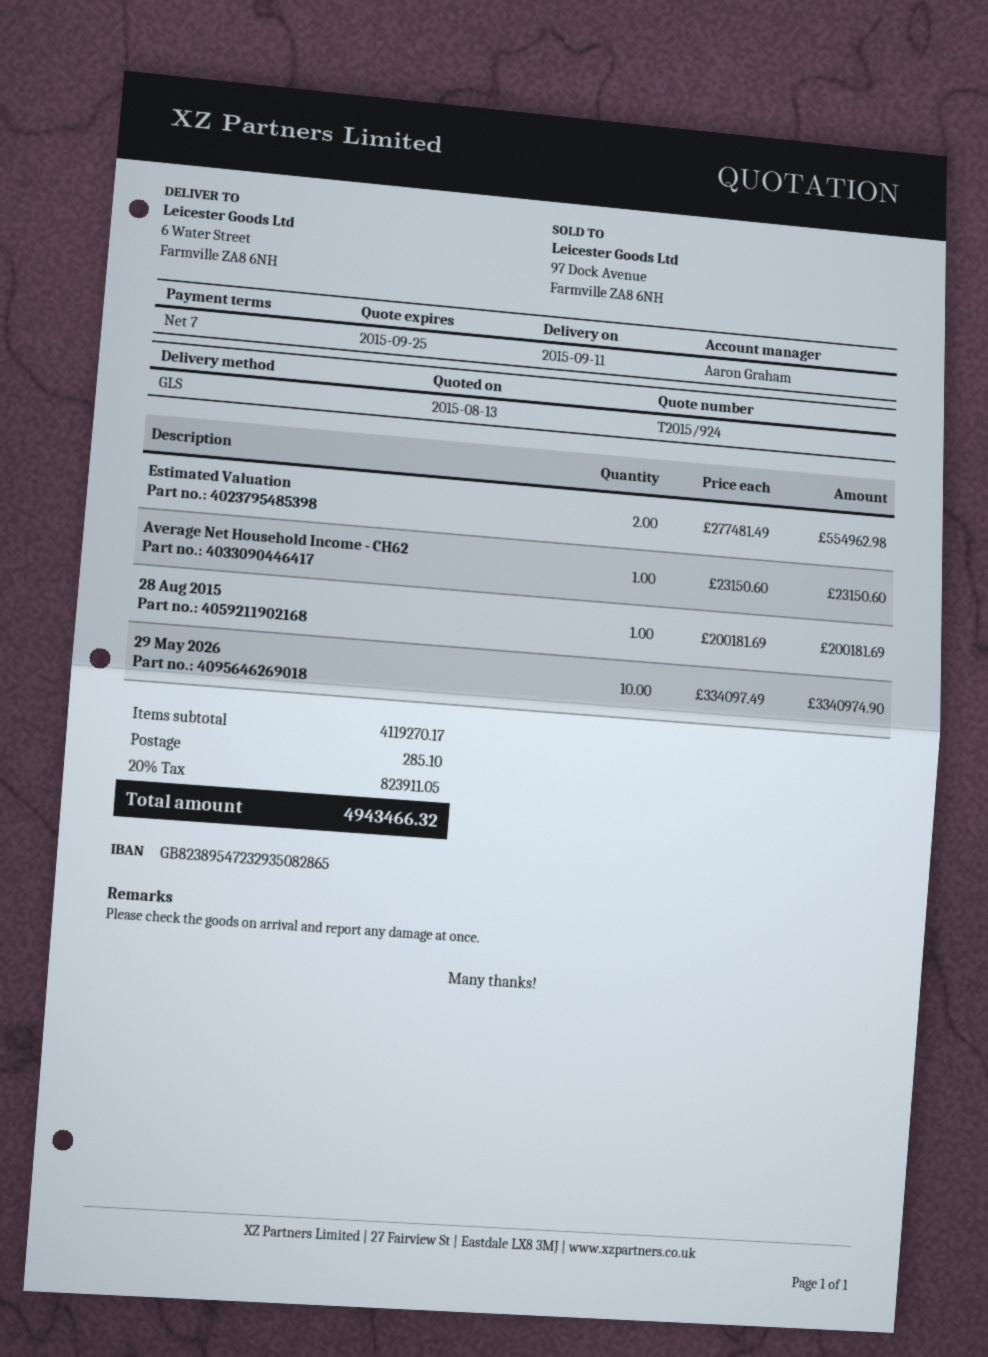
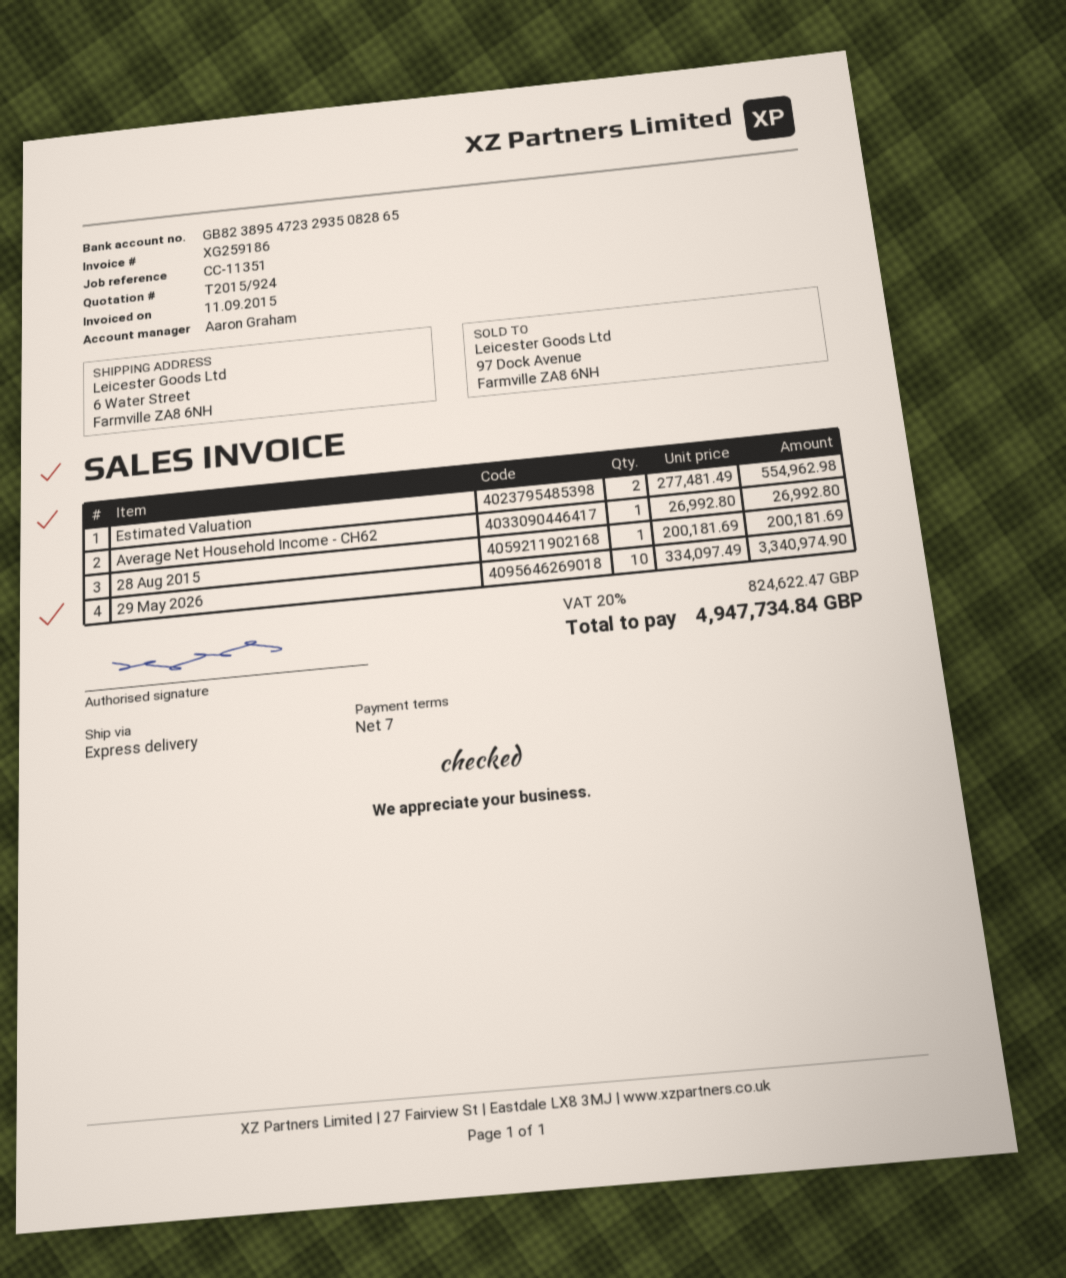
shipping method: GLS -> express
Average Net Household Income - CH62: 1 x 23150.60 = 23150.60 -> 1 x 26992.80 = 26992.80
shipping: 285.10 -> none
tax: 20% = 823911.05 -> 20% = 824622.47
total: 4943466.32 -> 4947734.84

